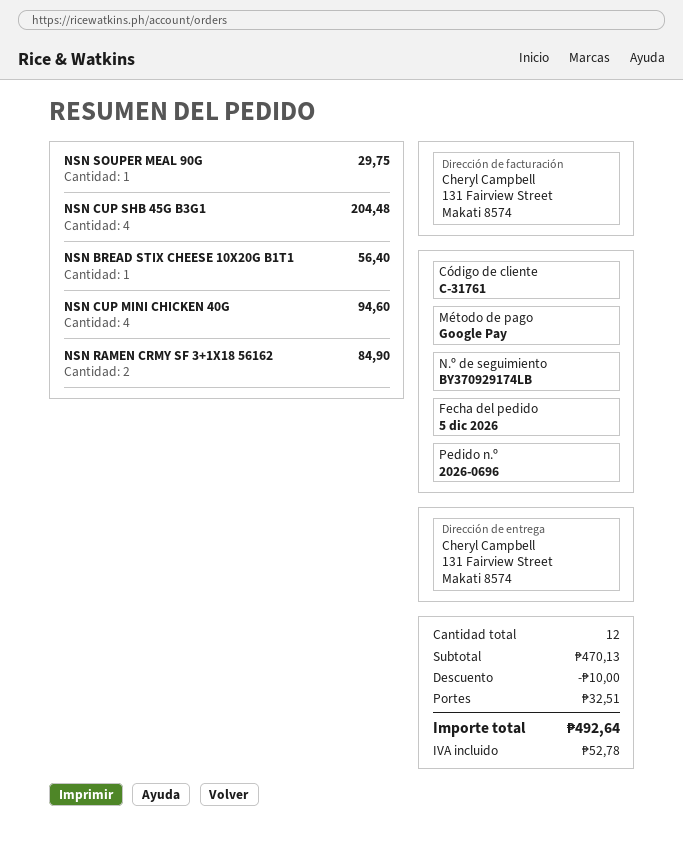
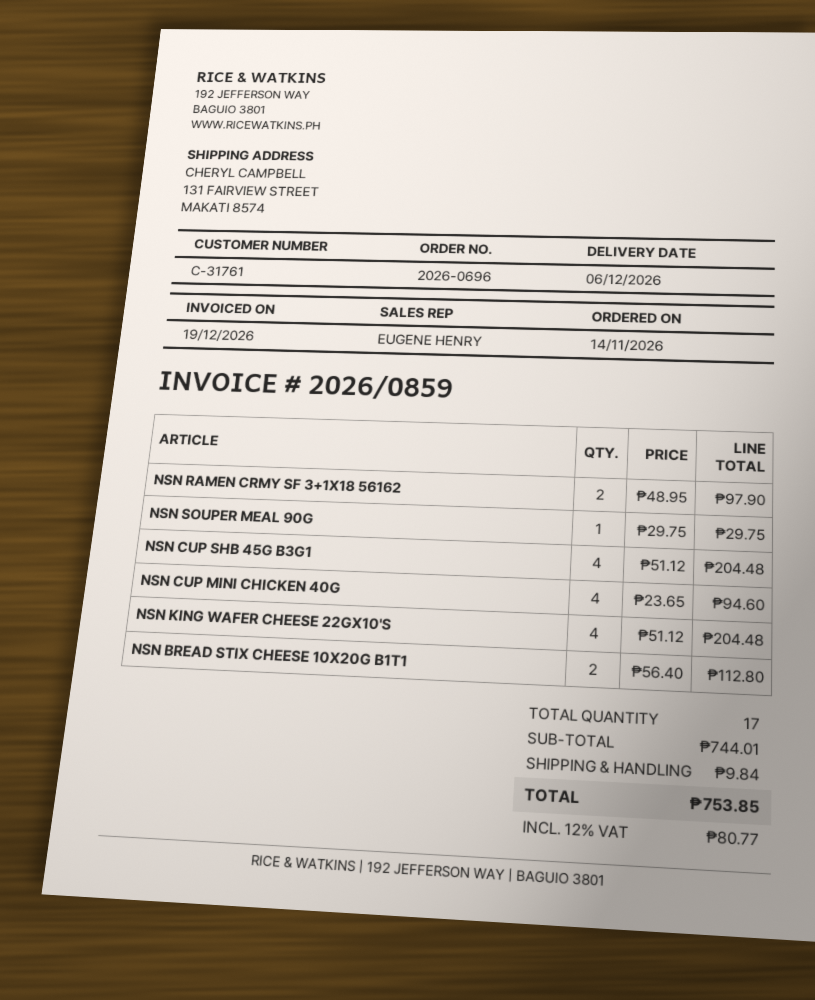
order date: 2026-12-05 -> 2026-11-14
NSN BREAD STIX CHEESE 10X20G B1T1: 1 for 56.40 -> 2 for 112.80
NSN RAMEN CRMY SF 3+1X18 56162: 2 for 84.90 -> 2 for 97.90
NSN KING WAFER CHEESE 22GX10'S: none -> 4 for 204.48
total quantity: 12 -> 17
subtotal: 470.13 -> 744.01
discount: 10.00 -> none
shipping: 32.51 -> 9.84
tax: 52.78 -> 80.77
total: 492.64 -> 753.85

